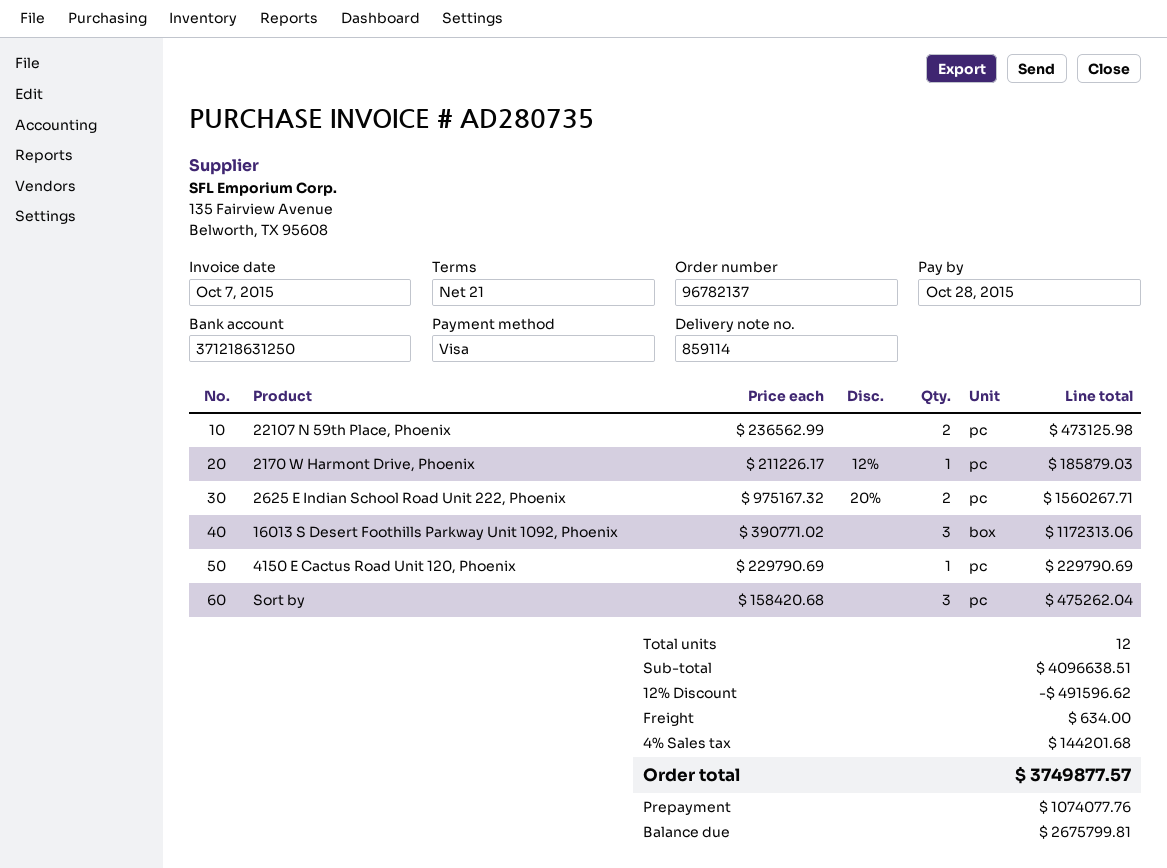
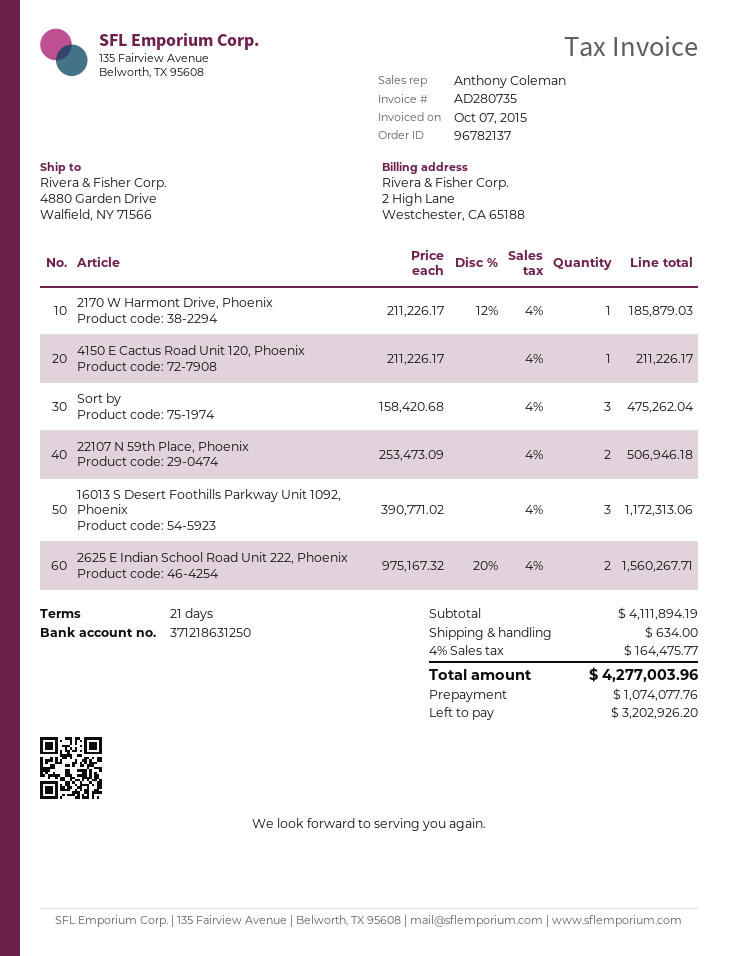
22107 N 59th Place, Phoenix: 2 x 236562.99 = 473125.98 -> 2 x 253473.09 = 506946.18
4150 E Cactus Road Unit 120, Phoenix: 1 x 229790.69 = 229790.69 -> 1 x 211226.17 = 211226.17
subtotal: 4096638.51 -> 4111894.19
discount: 12% = 491596.62 -> none
tax: 4% = 144201.68 -> 4% = 164475.77
total: 3749877.57 -> 4277003.96
balance: 2675799.81 -> 3202926.20

